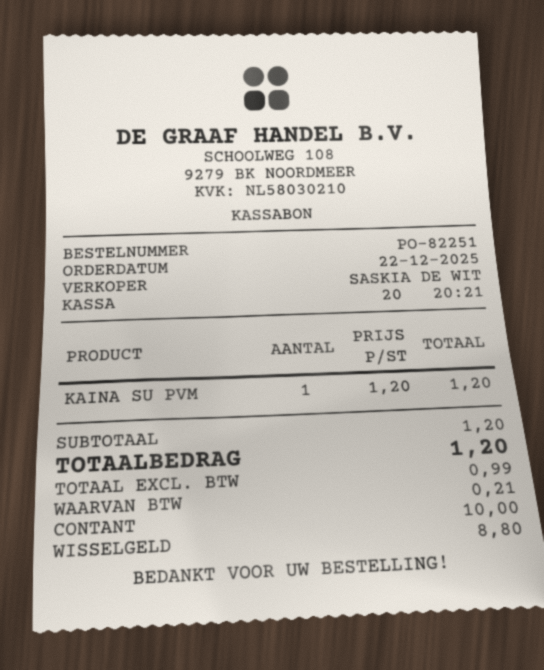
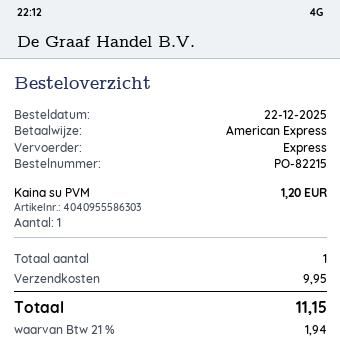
order number: PO-82251 -> PO-82215
payment method: cash -> American Express
shipping: none -> 9.95
tax: 0.21 -> 1.94
total: 1.20 -> 11.15

